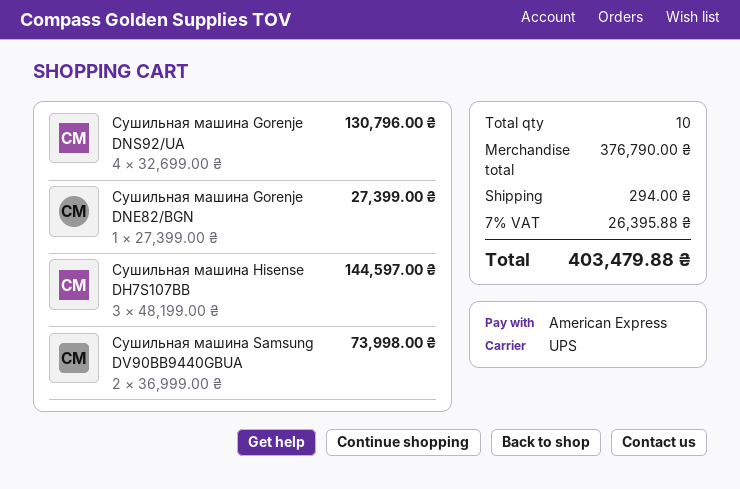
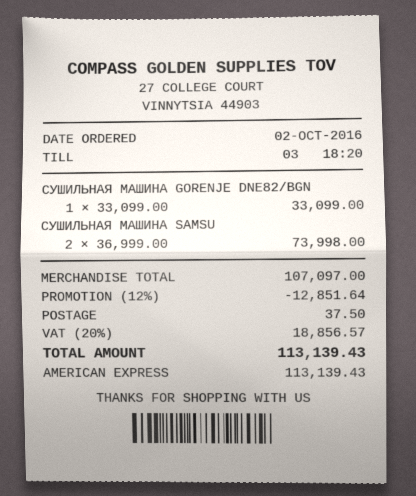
Сушильная машина Gorenje DNS92/UA: 4 x 32699.00 = 130796.00 -> none
Сушильная машина Gorenje DNE82/BGN: 1 x 27399.00 = 27399.00 -> 1 x 33099.00 = 33099.00
Сушильная машина Hisense DH7S107BB: 3 x 48199.00 = 144597.00 -> none
subtotal: 376790.00 -> 107097.00
discount: none -> 12% = 12851.64
shipping: 294.00 -> 37.50
tax: 7% = 26395.88 -> 20% = 18856.57
total: 403479.88 -> 113139.43

